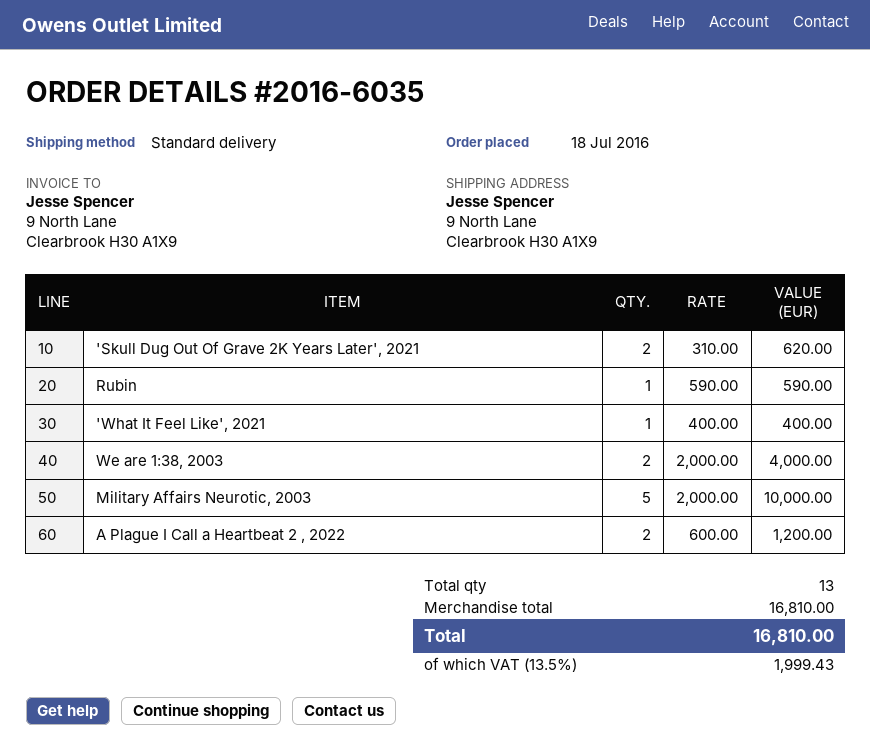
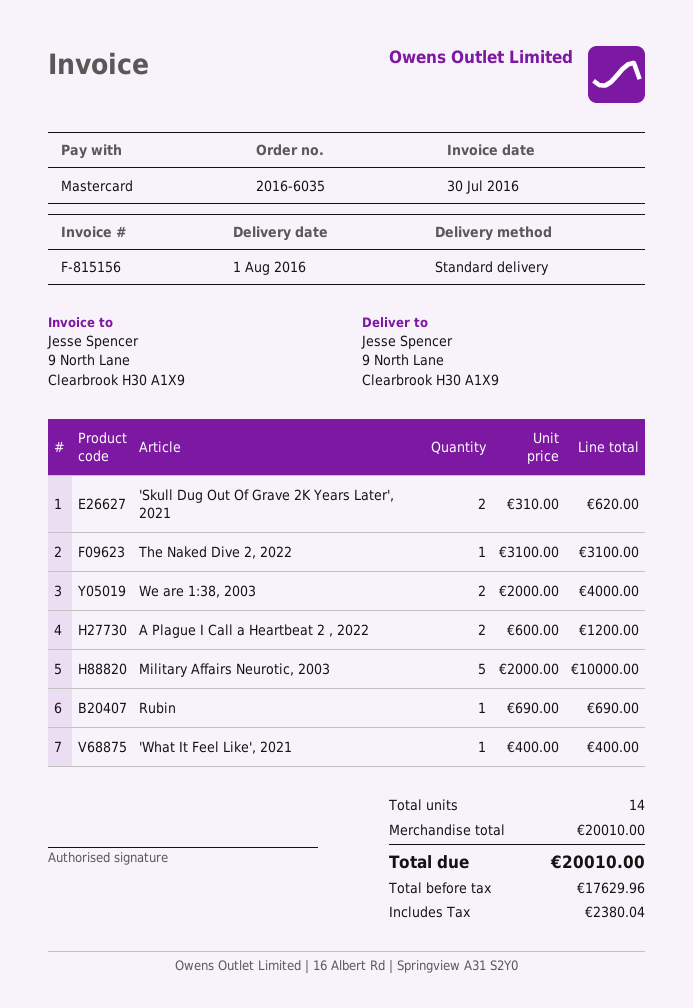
Rubin: 1 x 590.00 = 590.00 -> 1 x 690.00 = 690.00
The Naked Dive 2, 2022: none -> 1 x 3100.00 = 3100.00
total quantity: 13 -> 14
subtotal: 16810.00 -> 20010.00
tax: 1999.43 -> 2380.04
total: 16810.00 -> 20010.00

